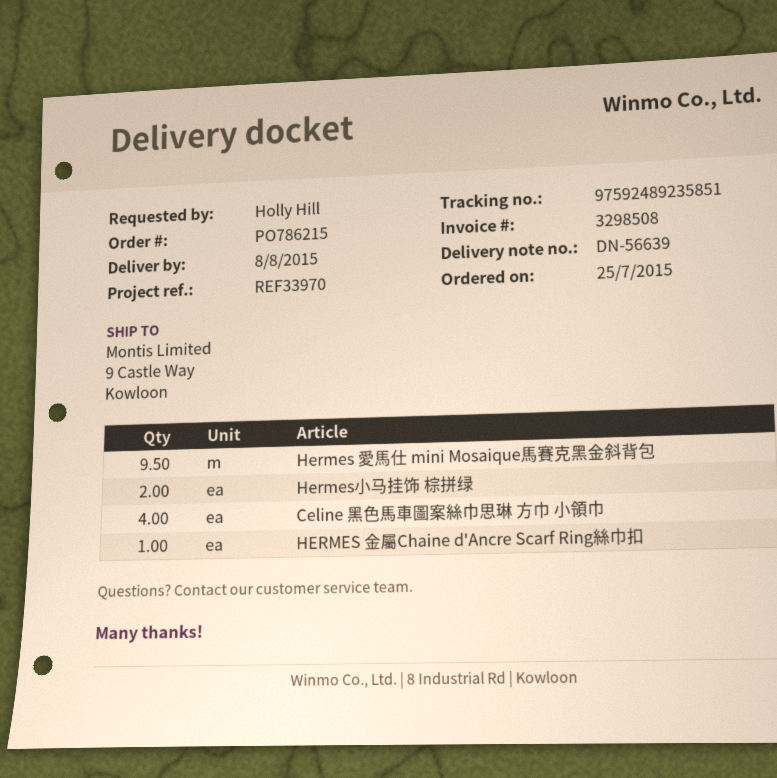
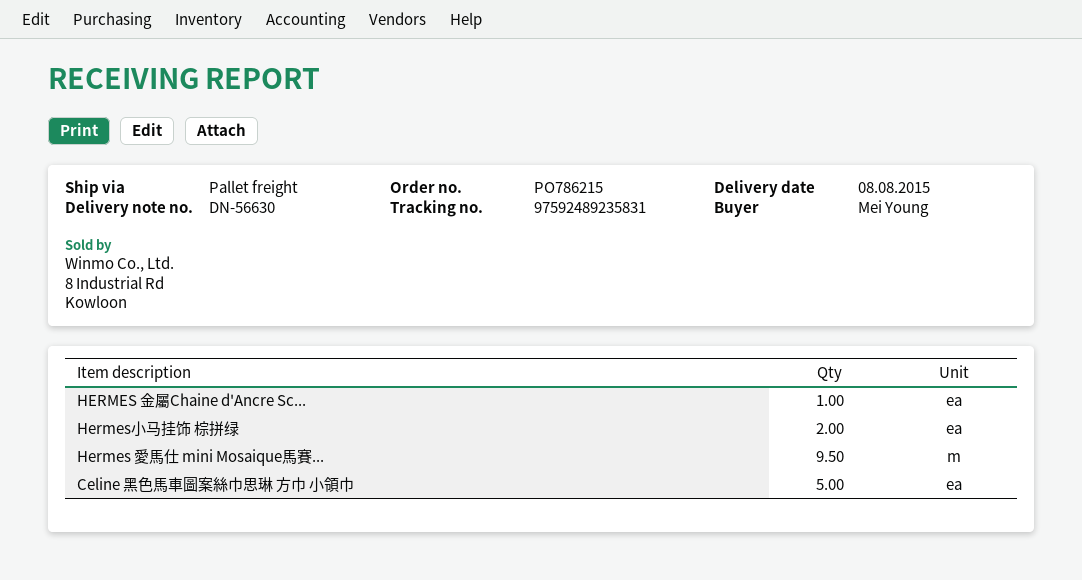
delivery note number: DN-56639 -> DN-56630
ordered by: Holly Hill -> Mei Young
tracking number: 97592489235851 -> 97592489235831
Celine 黑色馬車圖案絲巾思琳 方巾 小領巾: 4 -> 5

